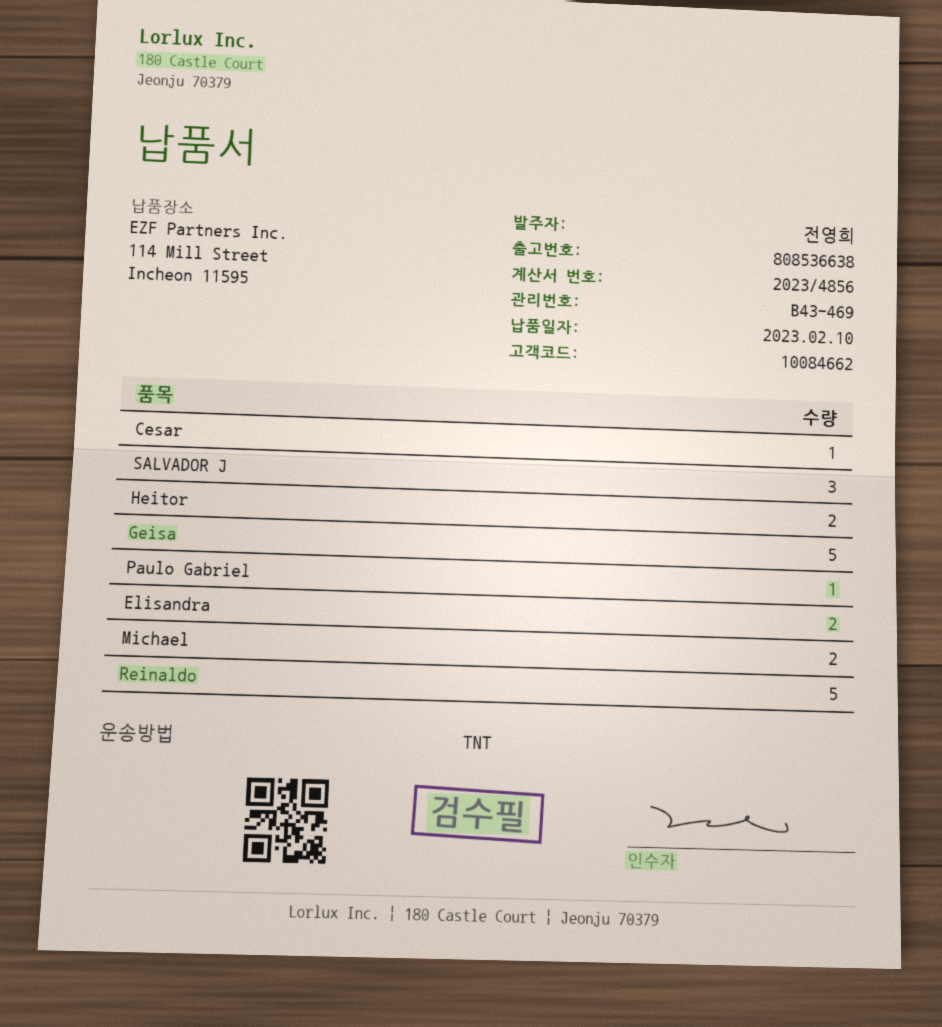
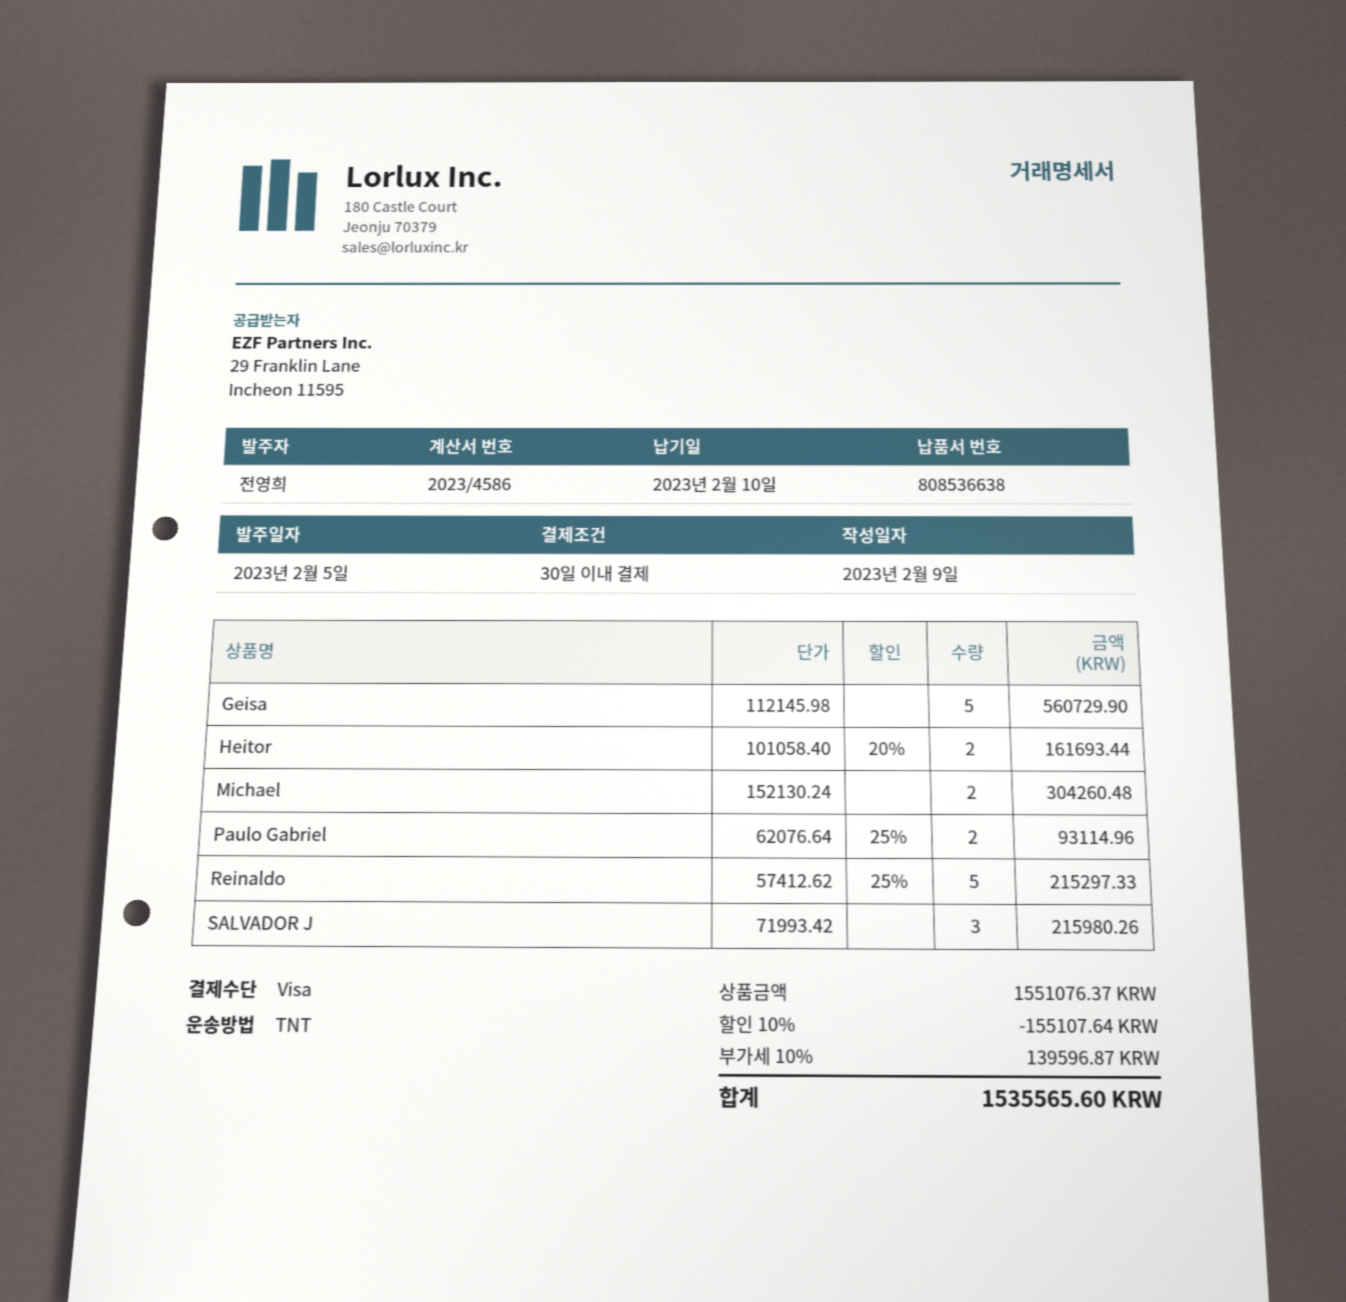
invoice number: 2023/4856 -> 2023/4586
Cesar: 1 -> none
Paulo Gabriel: 1 -> 2
Elisandra: 2 -> none

